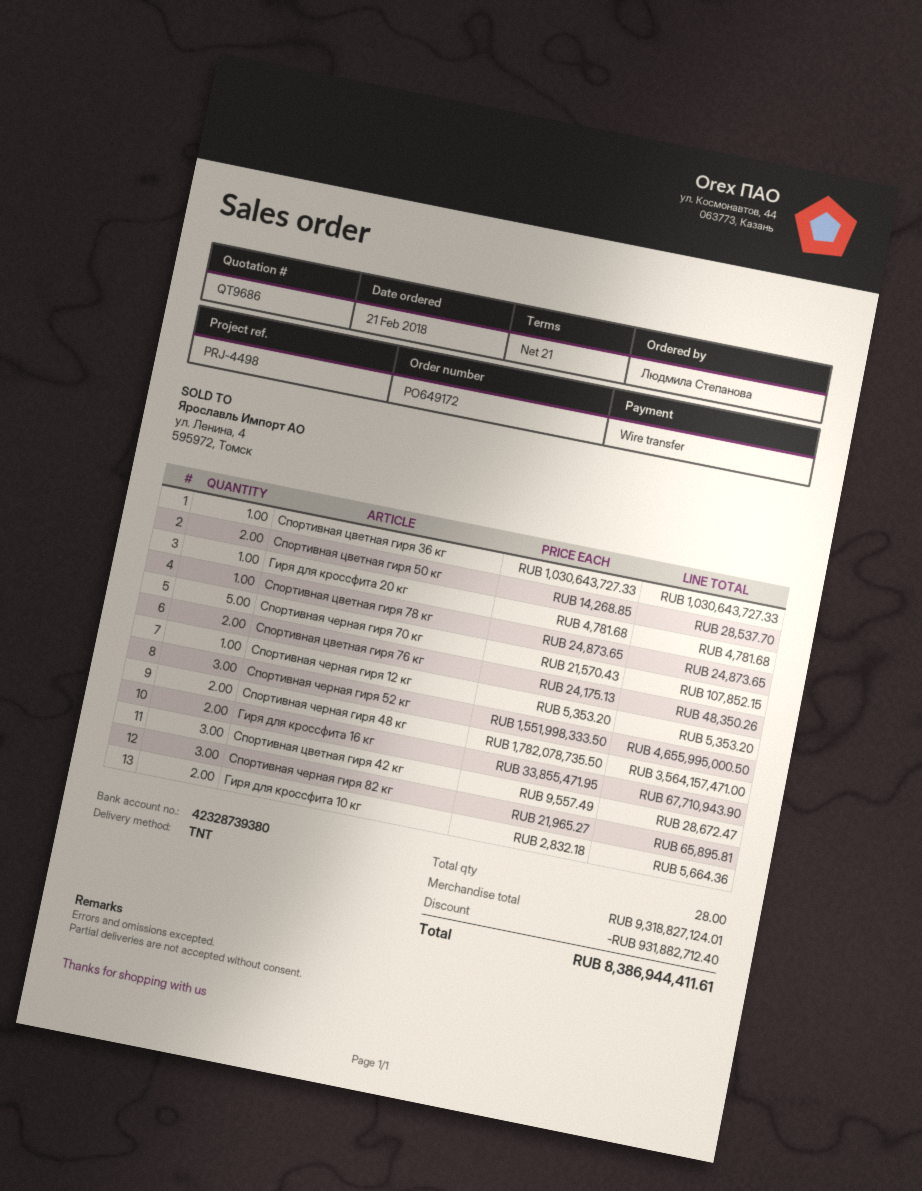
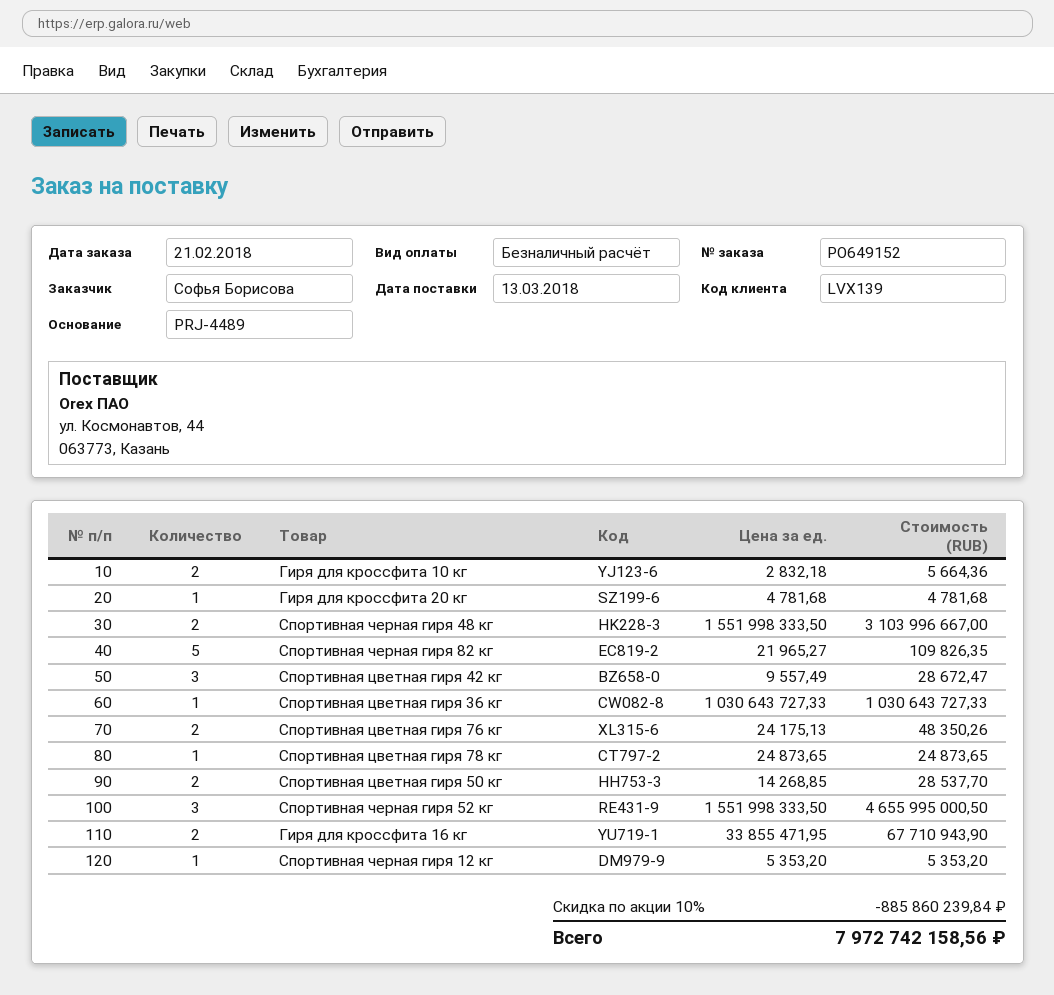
order number: PO649172 -> PO649152
reference: PRJ-4498 -> PRJ-4489
ordered by: Людмила Степанова -> Софья Борисова
Спортивная черная гиря 70 кг: 5 x 21570.43 = 107852.15 -> none
Спортивная черная гиря 48 кг: 2 x 1782078735.50 = 3564157471.00 -> 2 x 1551998333.50 = 3103996667.00
Спортивная черная гиря 82 кг: 3 x 21965.27 = 65895.81 -> 5 x 21965.27 = 109826.35
discount: 931882712.40 -> 885860239.84
total: 8386944411.61 -> 7972742158.56

